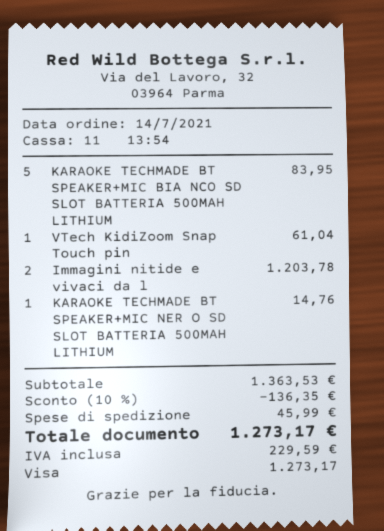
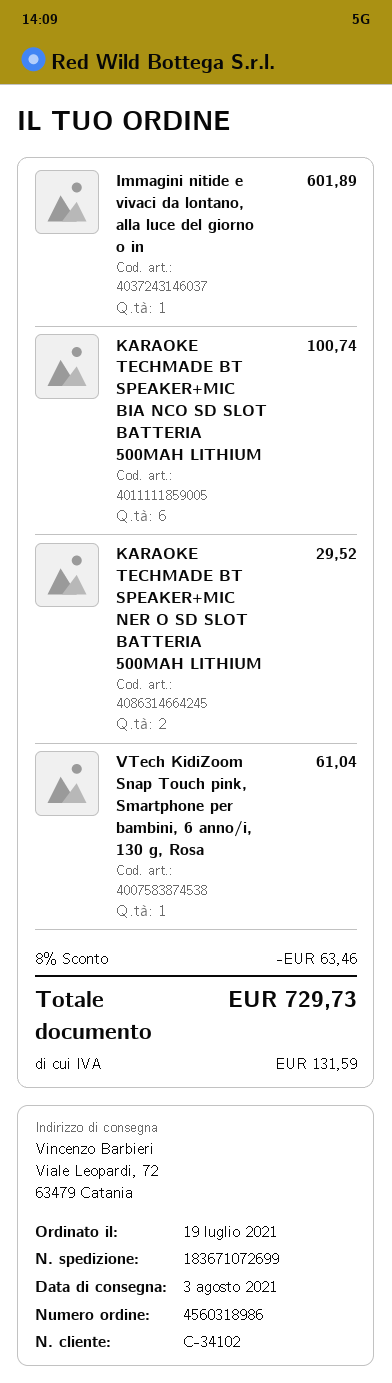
order date: 2021-07-14 -> 2021-07-19
KARAOKE TECHMADE BT SPEAKER+MIC BIA NCO SD SLOT BATTERIA 500MAH LITHIUM: 5 for 83.95 -> 6 for 100.74
Immagini nitide e vivaci da l: 2 for 1203.78 -> 1 for 601.89
KARAOKE TECHMADE BT SPEAKER+MIC NER O SD SLOT BATTERIA 500MAH LITHIUM: 1 for 14.76 -> 2 for 29.52
discount: 10% = 136.35 -> 8% = 63.46
shipping: 45.99 -> none
tax: 229.59 -> 131.59
total: 1273.17 -> 729.73

